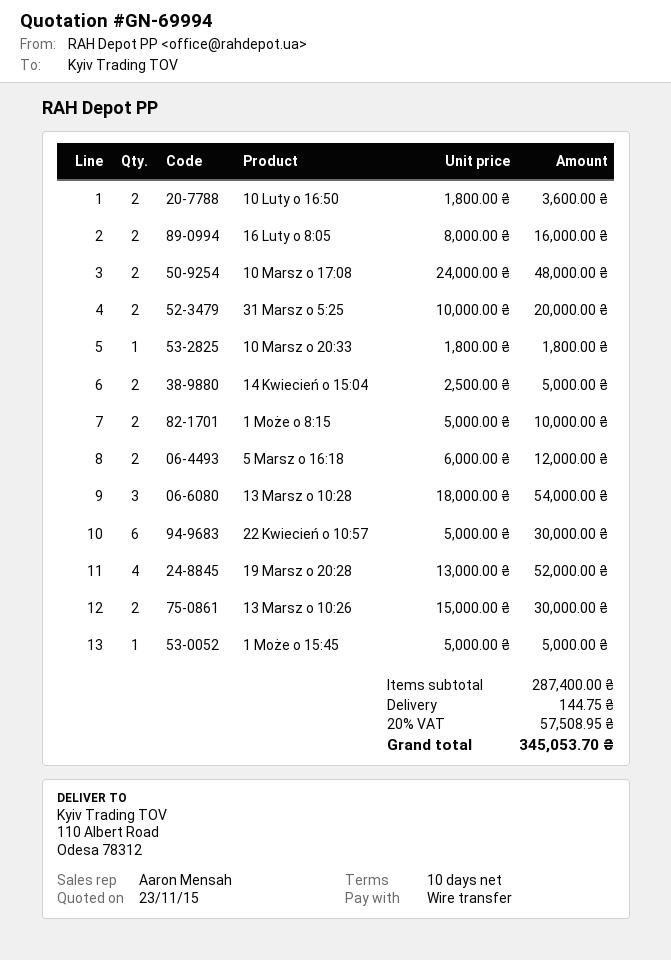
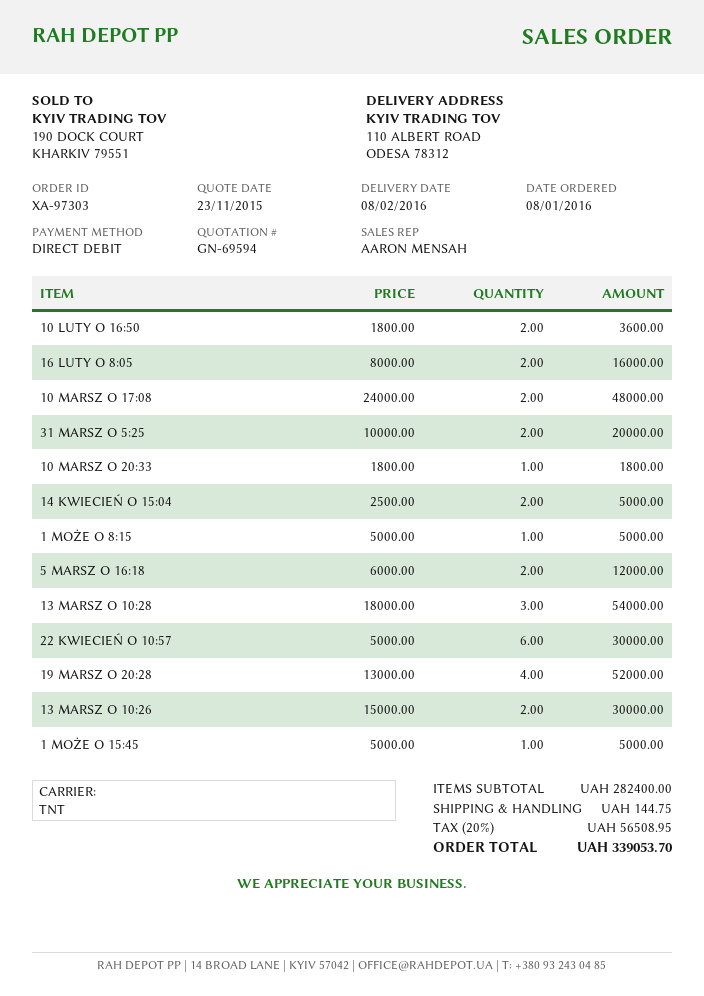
quote number: GN-69994 -> GN-69594
payment method: bank transfer -> direct debit
1 Może o 8:15: 2 x 5000.00 = 10000.00 -> 1 x 5000.00 = 5000.00
subtotal: 287400.00 -> 282400.00
tax: 20% = 57508.95 -> 20% = 56508.95
total: 345053.70 -> 339053.70

